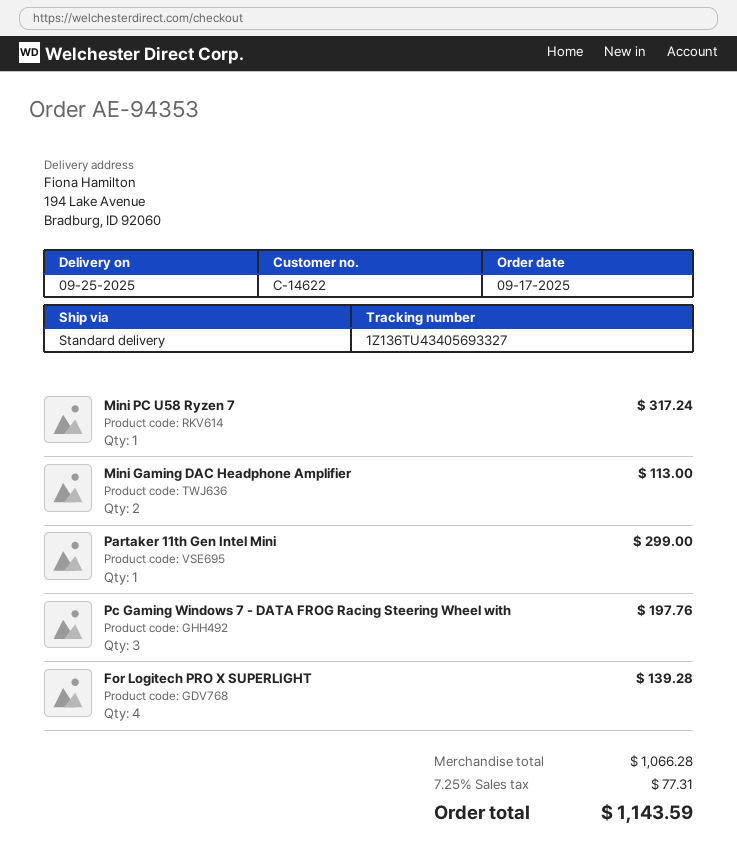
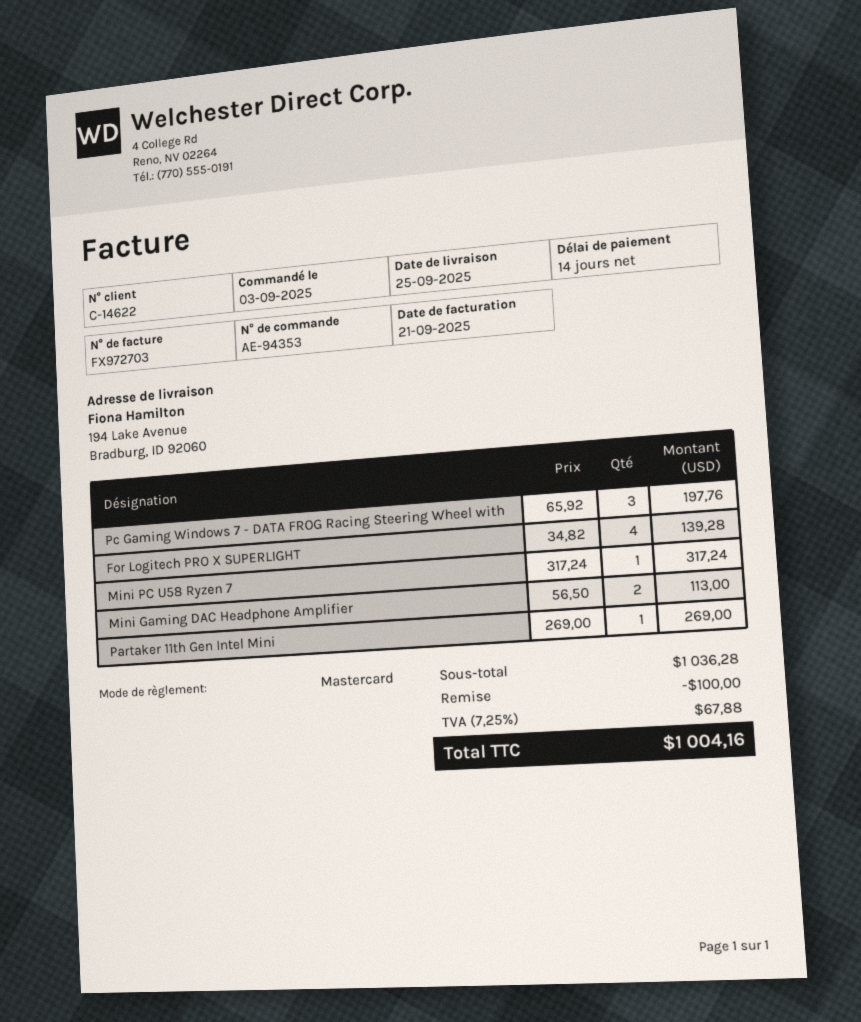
order date: 2025-09-17 -> 2025-09-03
Partaker 11th Gen Intel Mini: 1 for 299.00 -> 1 for 269.00
subtotal: 1066.28 -> 1036.28
discount: none -> 100.00
tax: 7.25% = 77.31 -> 7.25% = 67.88
total: 1143.59 -> 1004.16

